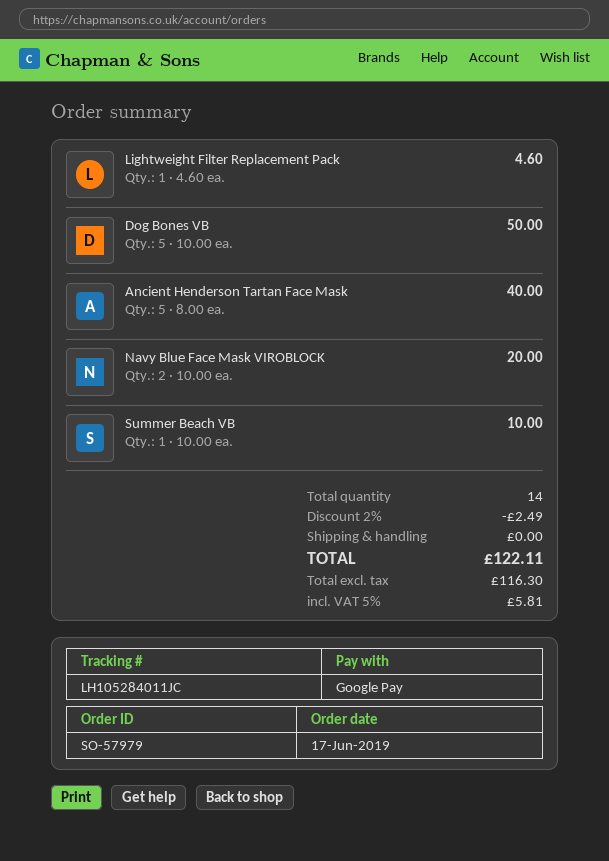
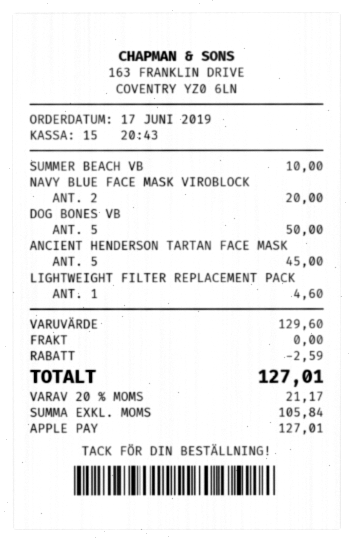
payment method: Google Pay -> Apple Pay
Ancient Henderson Tartan Face Mask: 5 for 40.00 -> 5 for 45.00
discount: 2.49 -> 2.59
net: 116.30 -> 105.84
tax: 5% = 5.81 -> 20% = 21.17
total: 122.11 -> 127.01

